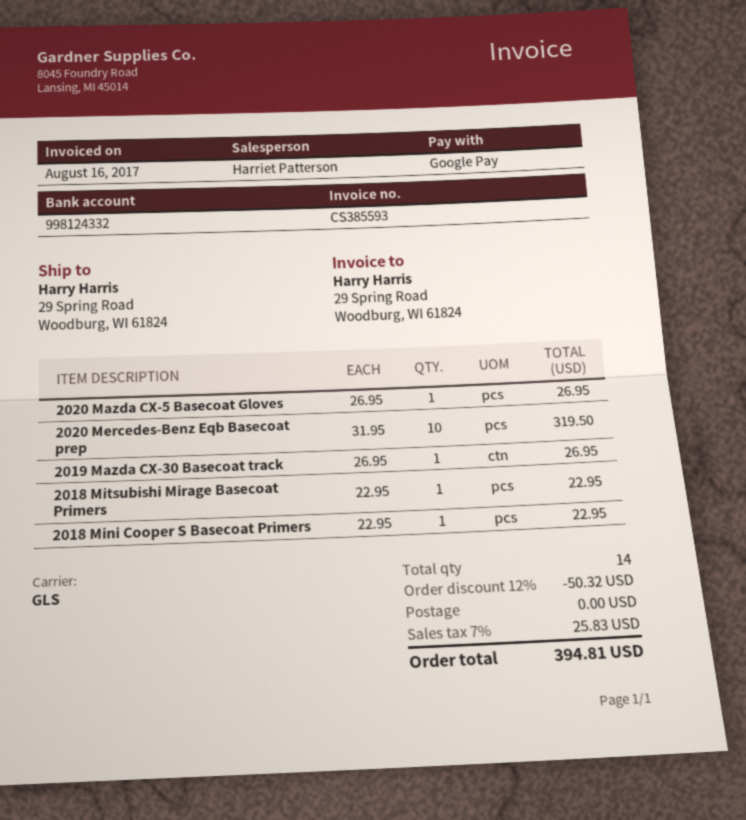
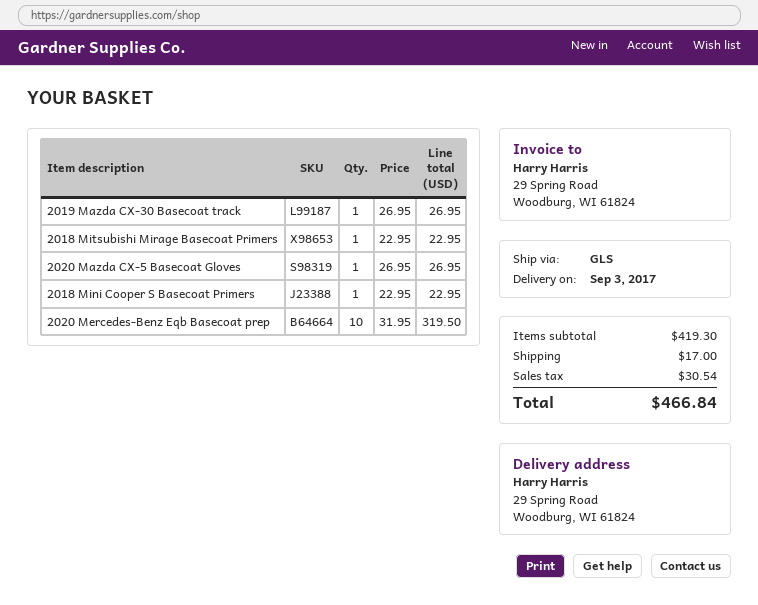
discount: 12% = 50.32 -> none
shipping: 0.00 -> 17.00
tax: 25.83 -> 30.54
total: 394.81 -> 466.84

